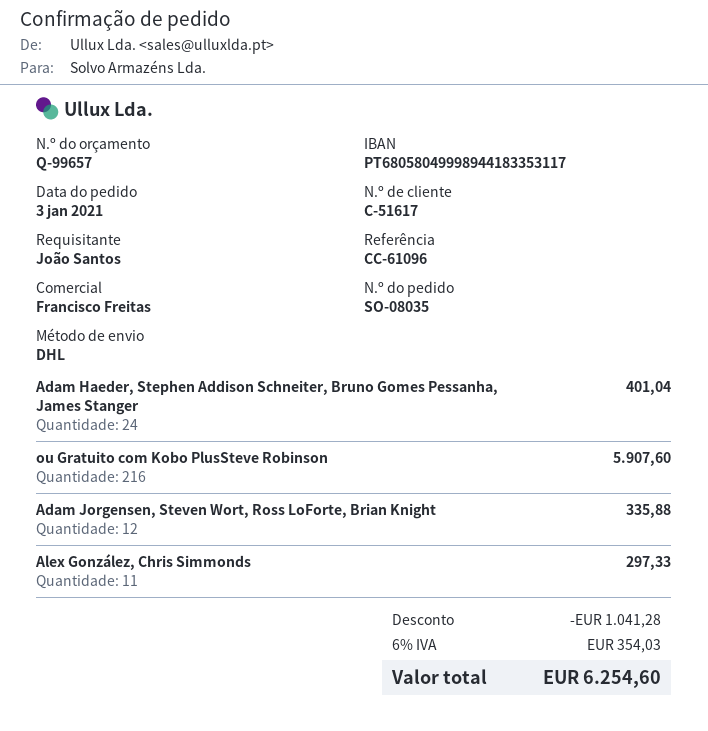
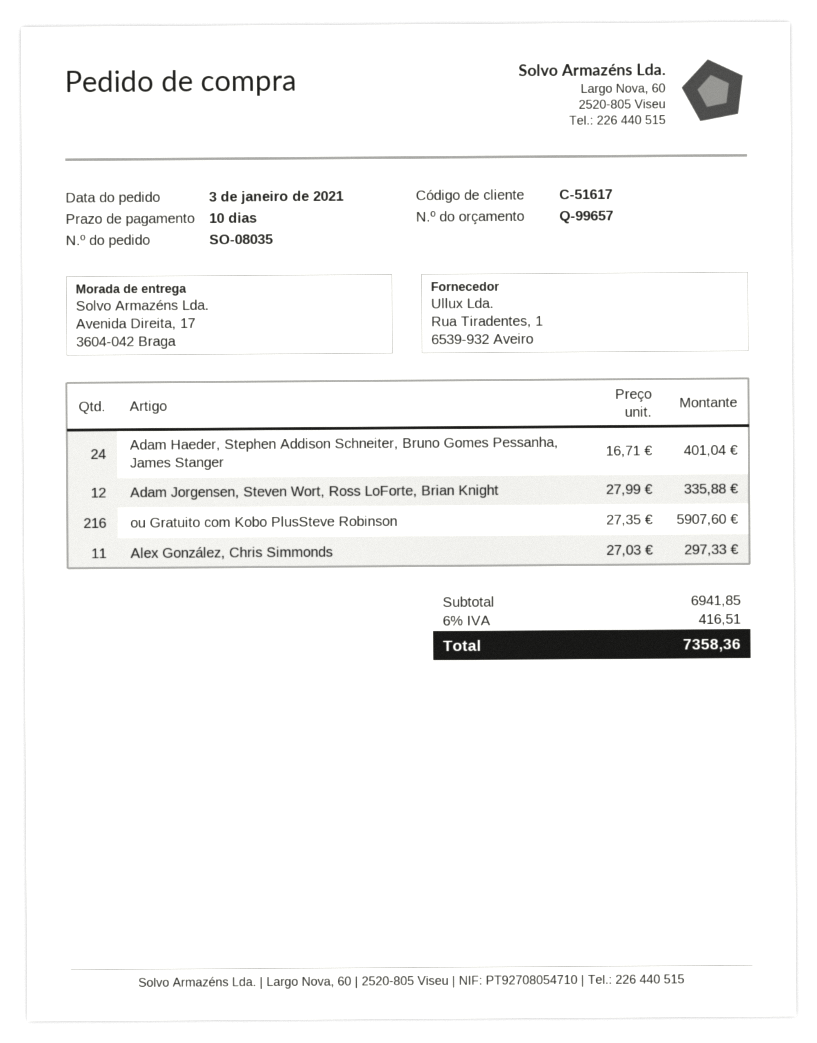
discount: 1041.28 -> none
tax: 6% = 354.03 -> 6% = 416.51
total: 6254.60 -> 7358.36

